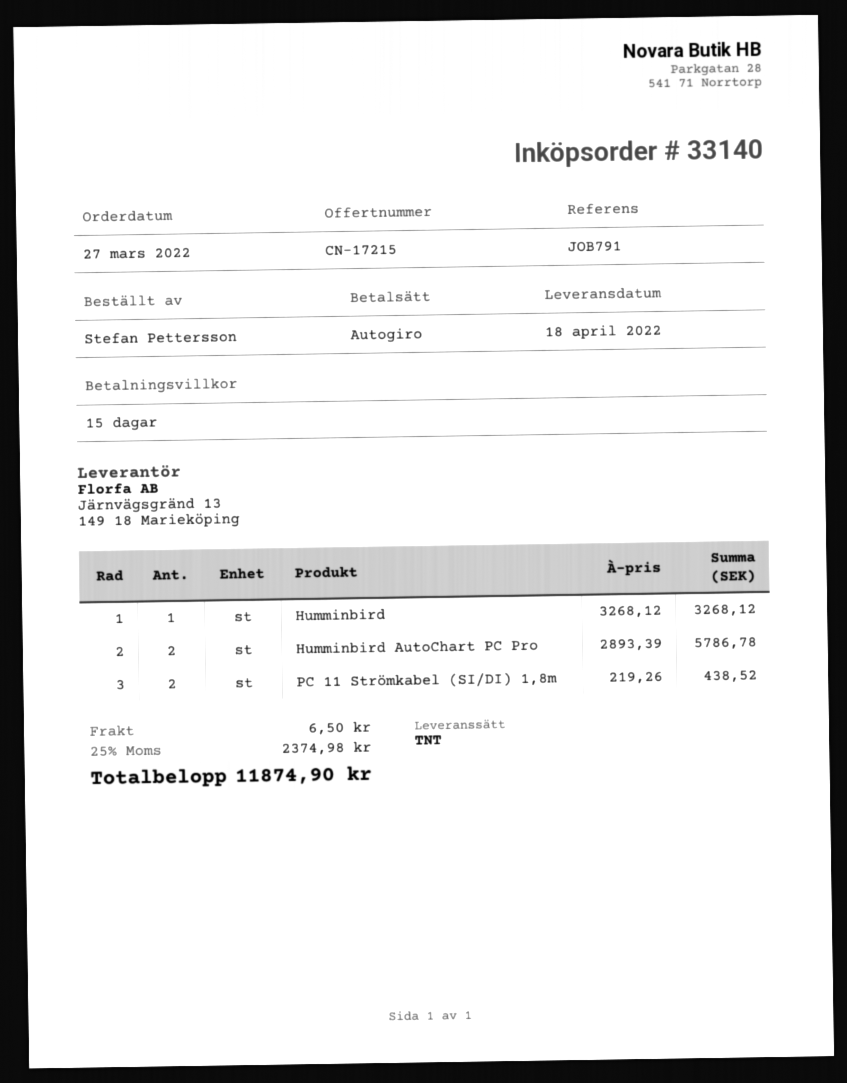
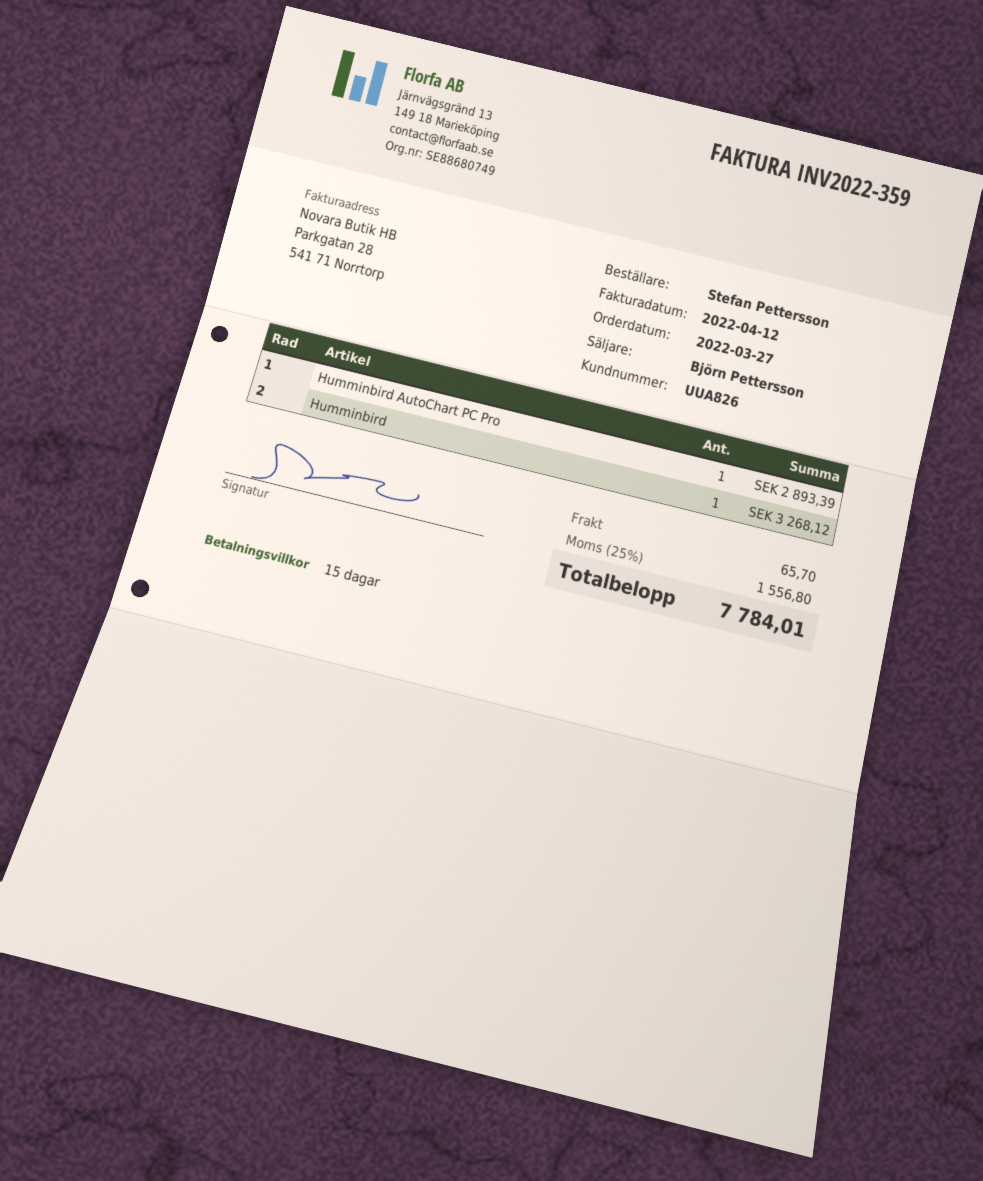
Humminbird AutoChart PC Pro: 2 for 5786.78 -> 1 for 2893.39
PC 11 Strömkabel (SI/DI) 1,8m: 2 for 438.52 -> none
shipping: 6.50 -> 65.70
tax: 25% = 2374.98 -> 25% = 1556.80
total: 11874.90 -> 7784.01

